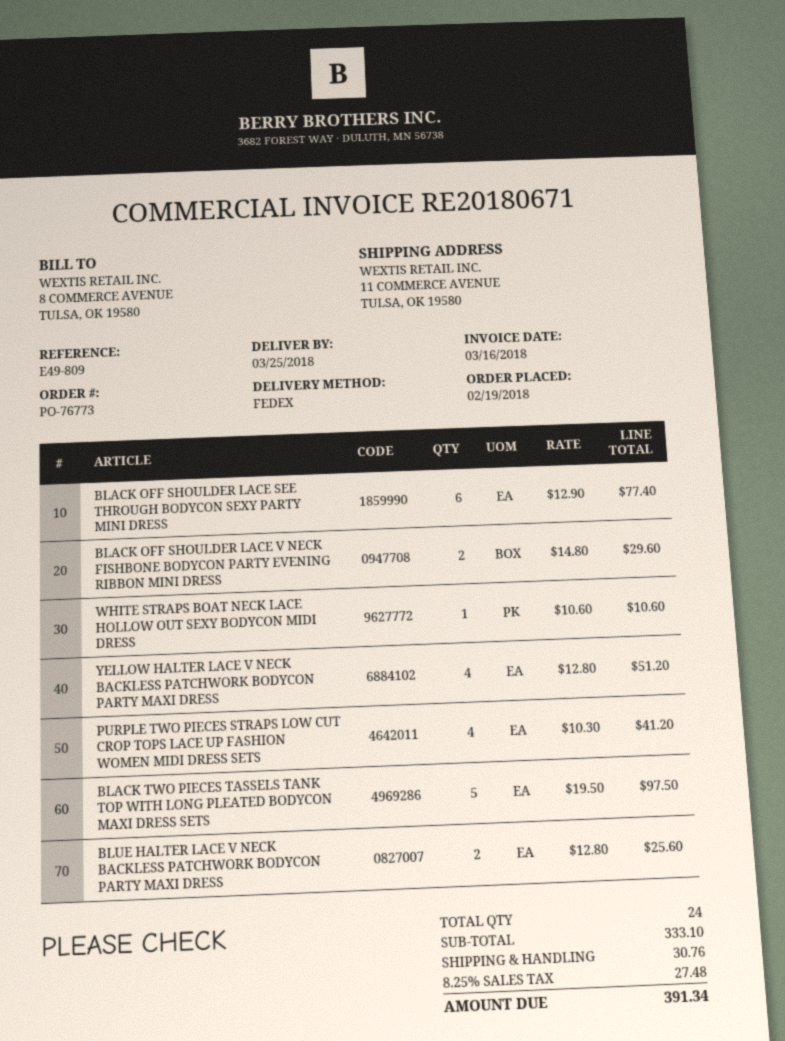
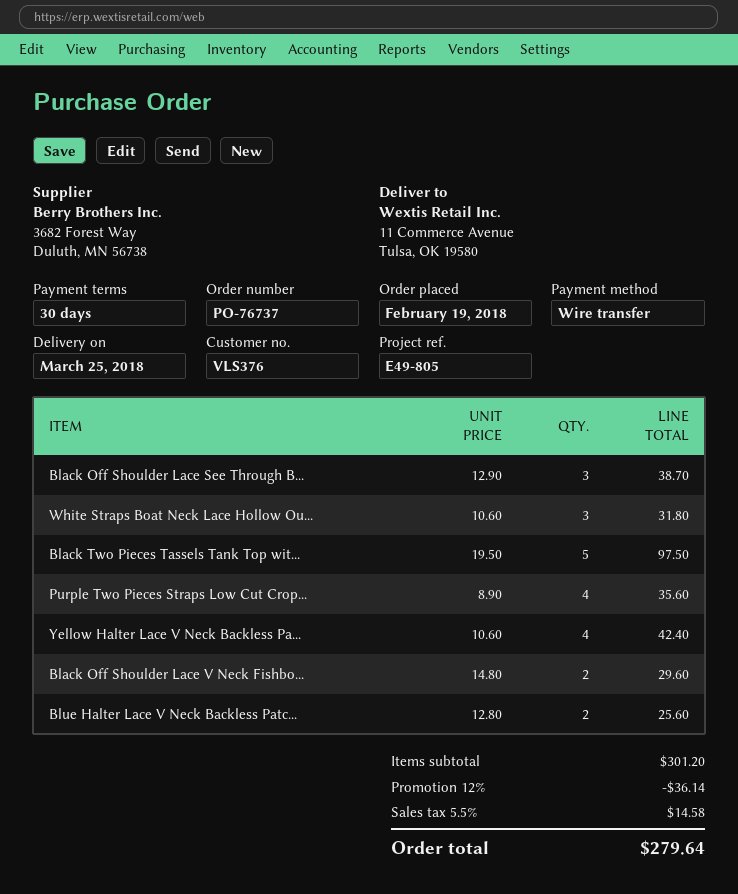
order number: PO-76773 -> PO-76737
reference: E49-809 -> E49-805
BLACK OFF SHOULDER LACE SEE THROUGH BODYCON SEXY PARTY MINI DRESS: 6 x 12.90 = 77.40 -> 3 x 12.90 = 38.70
WHITE STRAPS BOAT NECK LACE HOLLOW OUT SEXY BODYCON MIDI DRESS: 1 x 10.60 = 10.60 -> 3 x 10.60 = 31.80
YELLOW HALTER LACE V NECK BACKLESS PATCHWORK BODYCON PARTY MAXI DRESS: 4 x 12.80 = 51.20 -> 4 x 10.60 = 42.40
PURPLE TWO PIECES STRAPS LOW CUT CROP TOPS LACE UP FASHION WOMEN MIDI DRESS SETS: 4 x 10.30 = 41.20 -> 4 x 8.90 = 35.60
subtotal: 333.10 -> 301.20
discount: none -> 12% = 36.14
shipping: 30.76 -> none
tax: 8.25% = 27.48 -> 5.5% = 14.58
total: 391.34 -> 279.64

